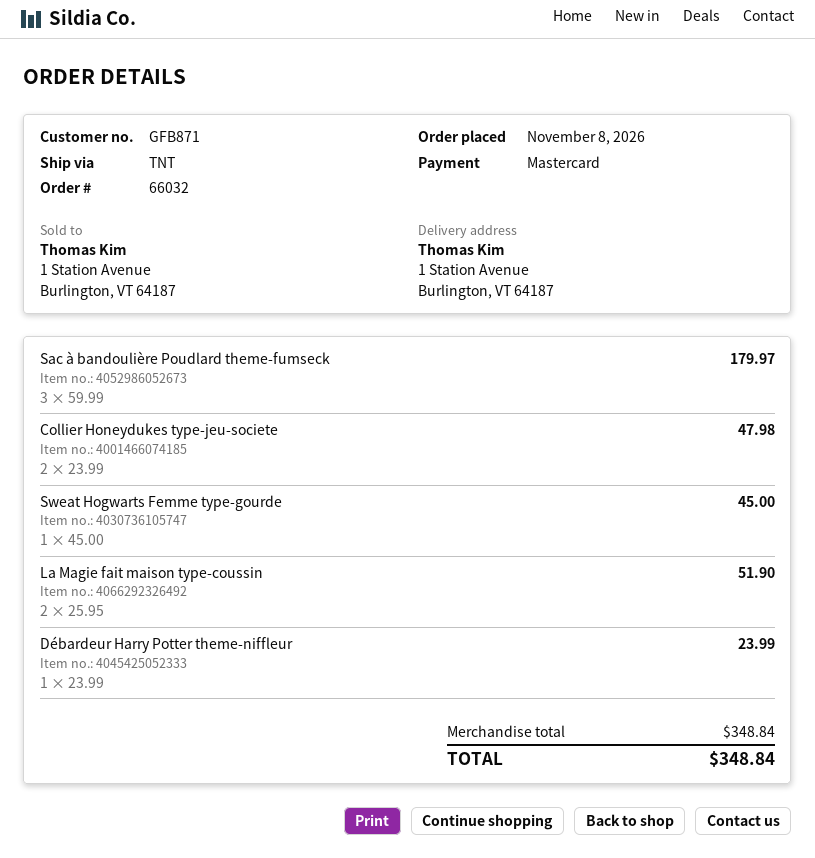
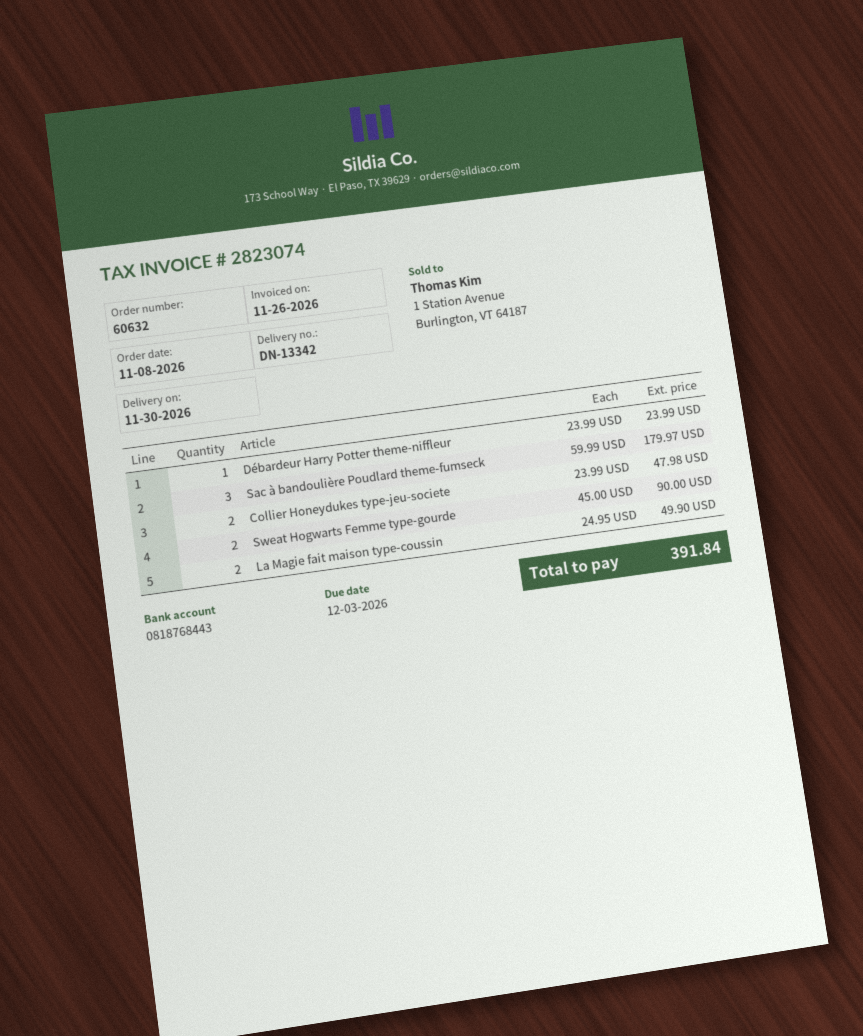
order number: 66032 -> 60632
Sweat Hogwarts Femme type-gourde: 1 x 45.00 = 45.00 -> 2 x 45.00 = 90.00
La Magie fait maison type-coussin: 2 x 25.95 = 51.90 -> 2 x 24.95 = 49.90
total: 348.84 -> 391.84

